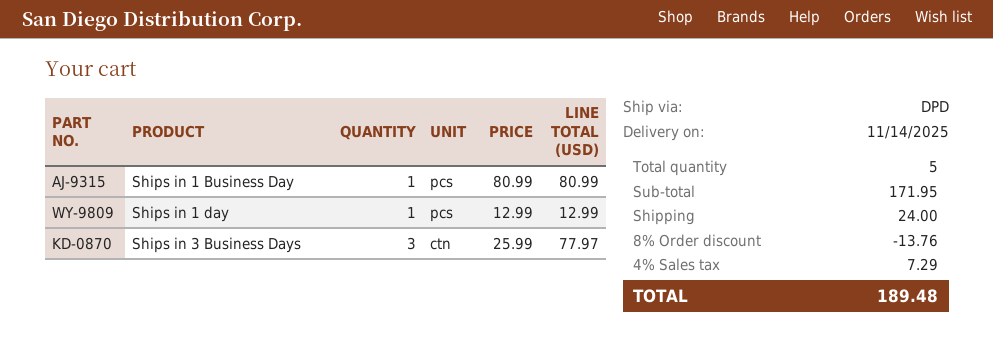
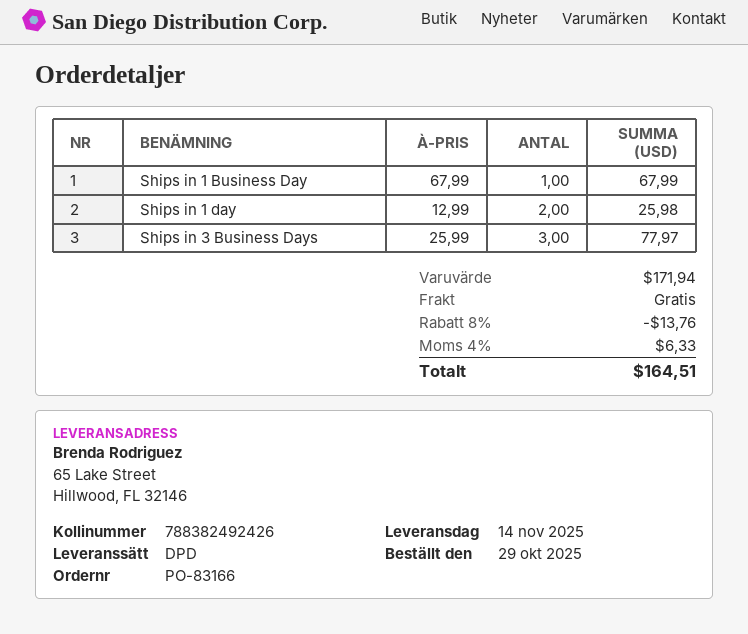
Ships in 1 Business Day: 1 x 80.99 = 80.99 -> 1 x 67.99 = 67.99
Ships in 1 day: 1 x 12.99 = 12.99 -> 2 x 12.99 = 25.98
subtotal: 171.95 -> 171.94
shipping: 24.00 -> 0.00
tax: 4% = 7.29 -> 4% = 6.33
total: 189.48 -> 164.51

